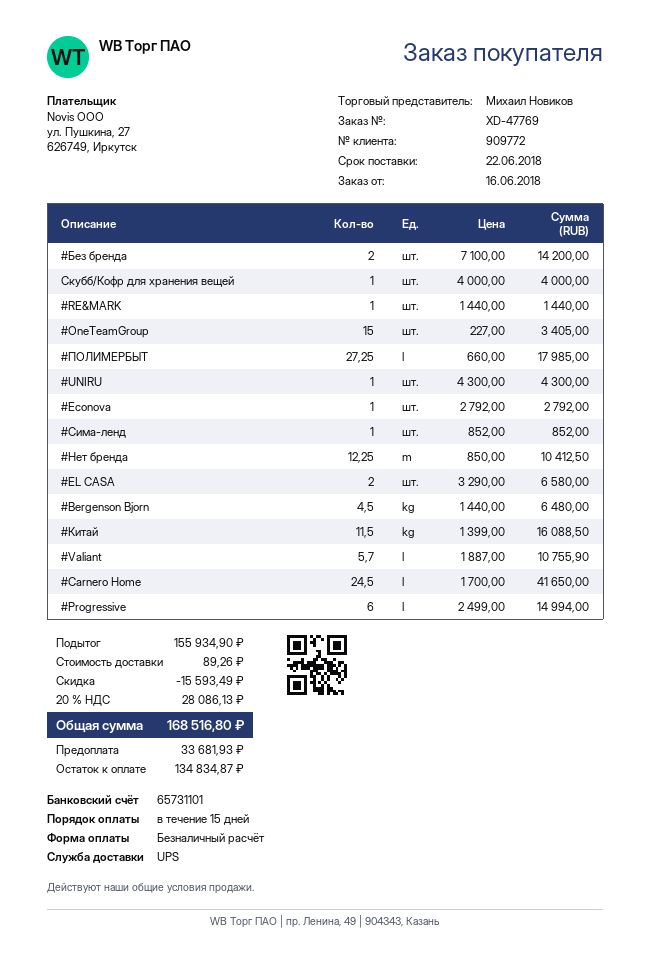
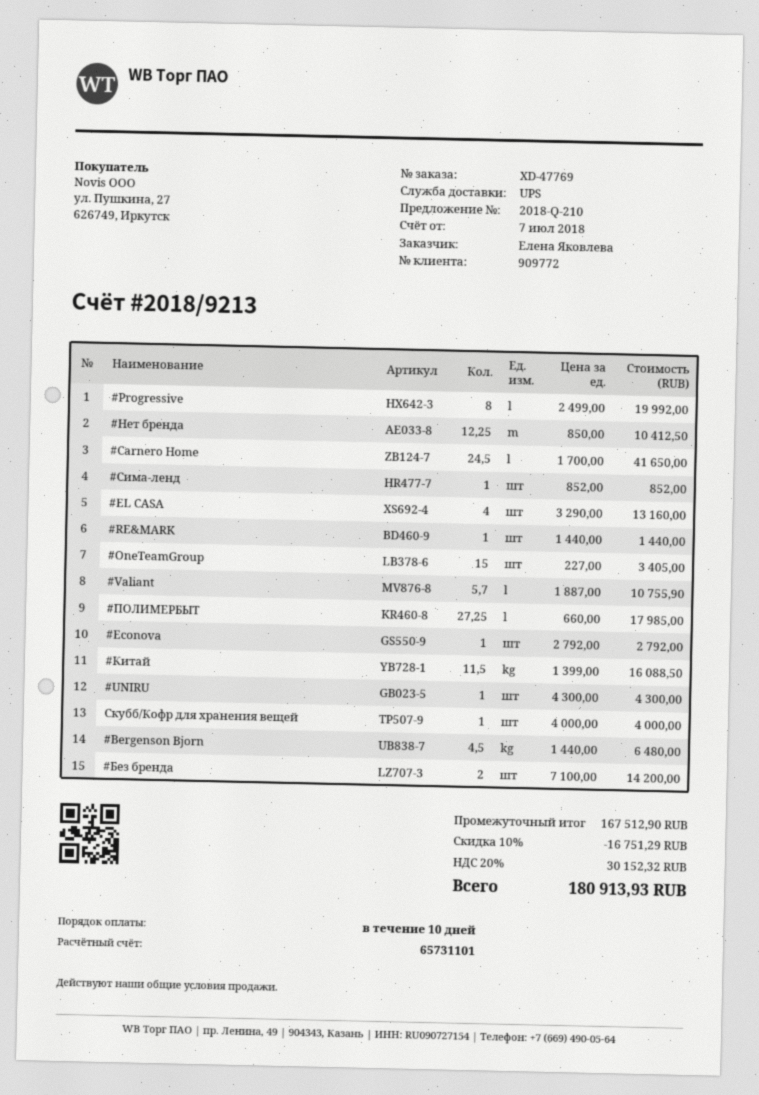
payment terms: 15 days -> 10 days
#EL CASA: 2 x 3290.00 = 6580.00 -> 4 x 3290.00 = 13160.00
#Progressive: 6 x 2499.00 = 14994.00 -> 8 x 2499.00 = 19992.00
subtotal: 155934.90 -> 167512.90
discount: 15593.49 -> 16751.29
shipping: 89.26 -> none
tax: 20% = 28086.13 -> 20% = 30152.32
total: 168516.80 -> 180913.93

